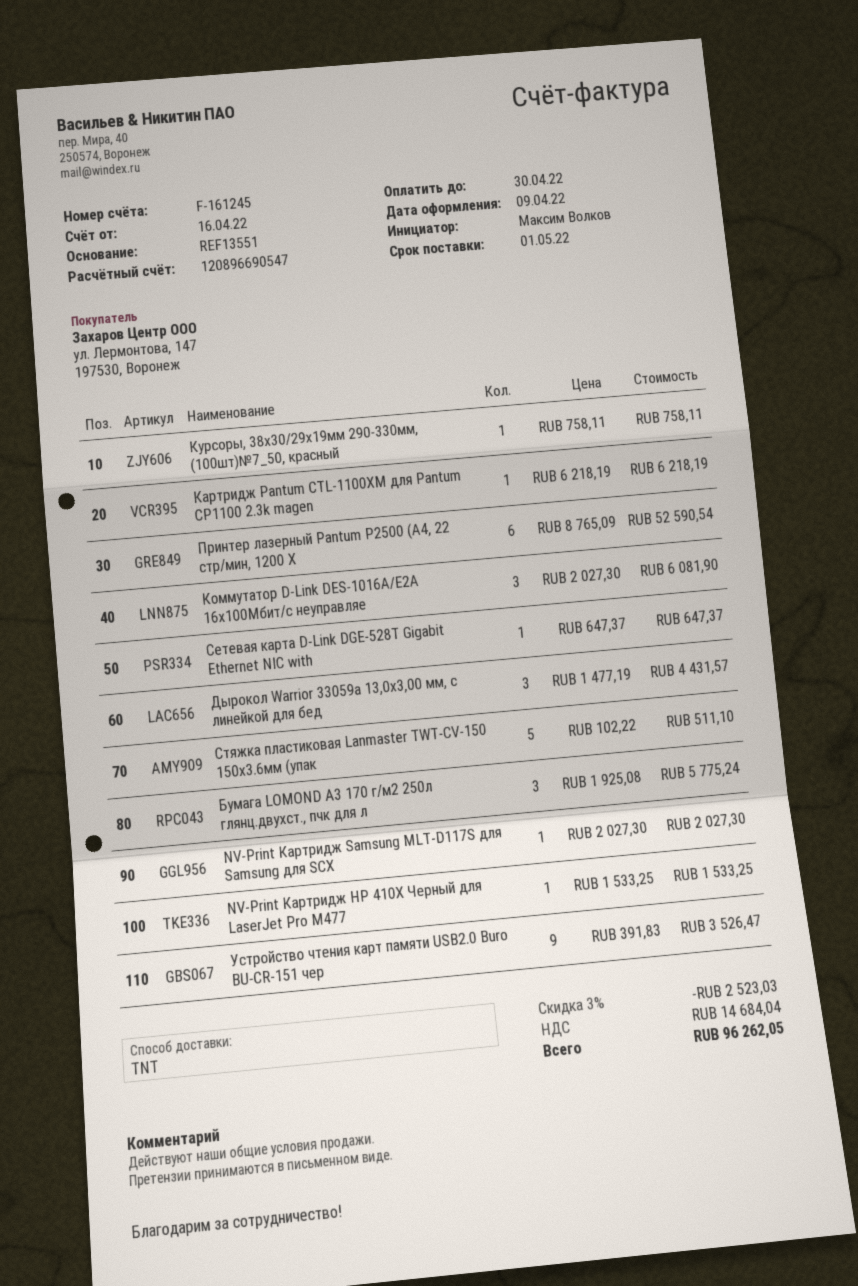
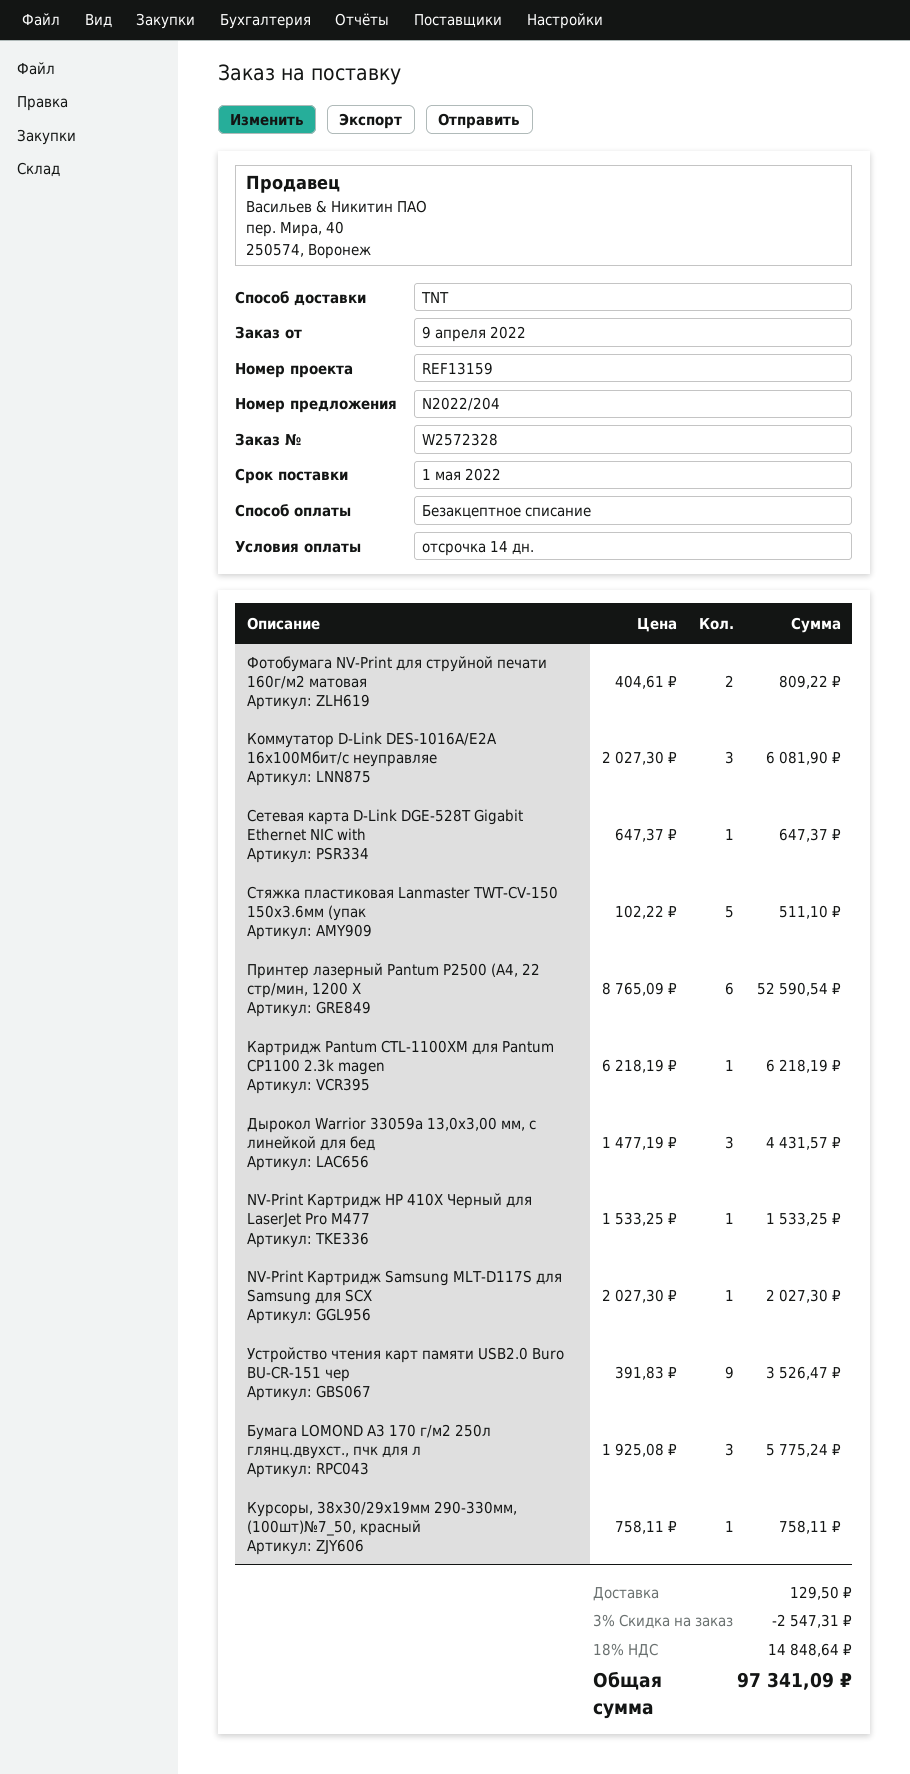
reference: REF13551 -> REF13159
Фотобумага NV-Print для струйной печати 160г/м2 матовая: none -> 2 x 404.61 = 809.22
discount: 3% = 2523.03 -> 3% = 2547.31
shipping: none -> 129.50
tax: 14684.04 -> 14848.64
total: 96262.05 -> 97341.09

